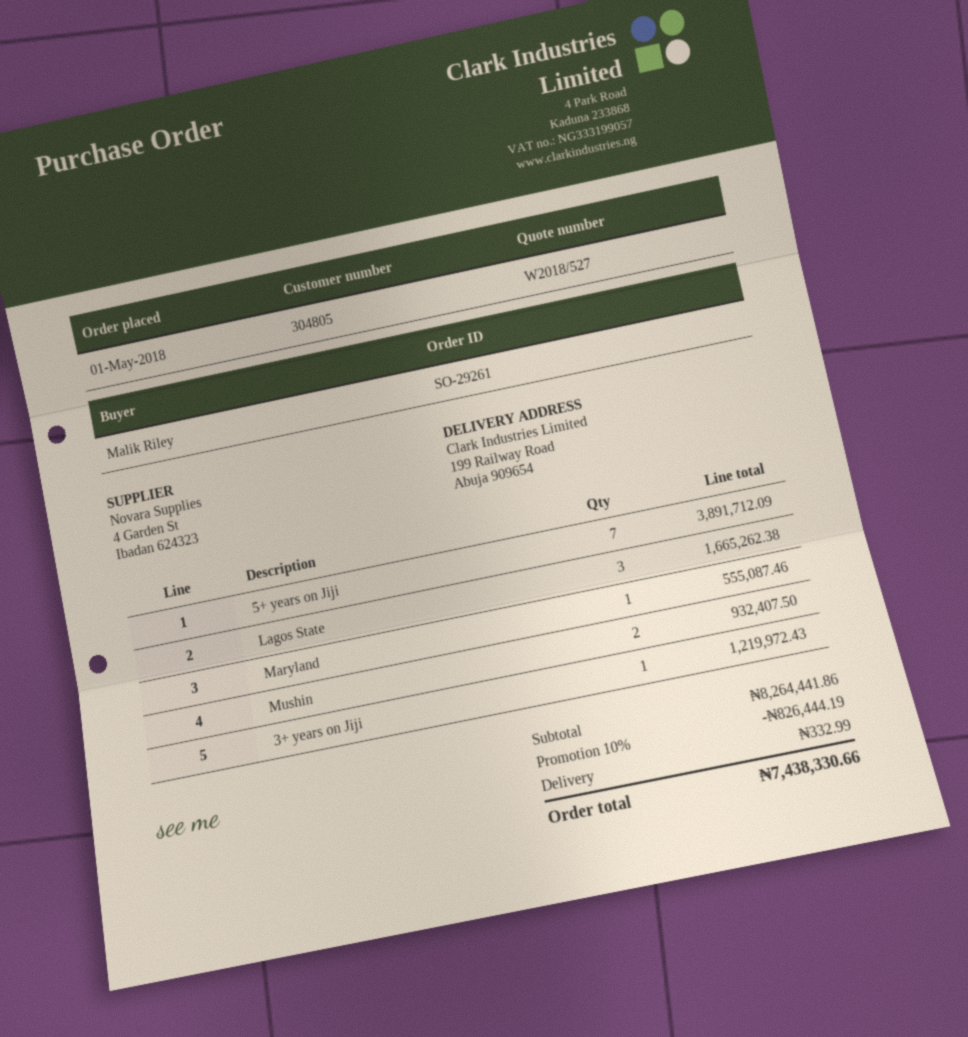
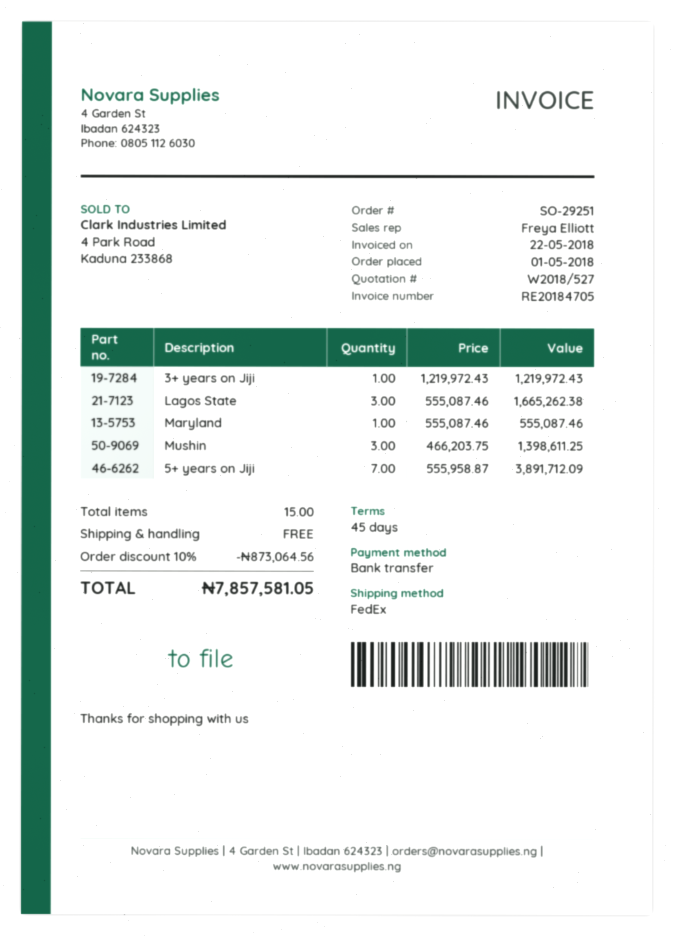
order number: SO-29261 -> SO-29251
Mushin: 2 for 932407.50 -> 3 for 1398611.25
discount: 10% = 826444.19 -> 10% = 873064.56
shipping: 332.99 -> 0.00
total: 7438330.66 -> 7857581.05

